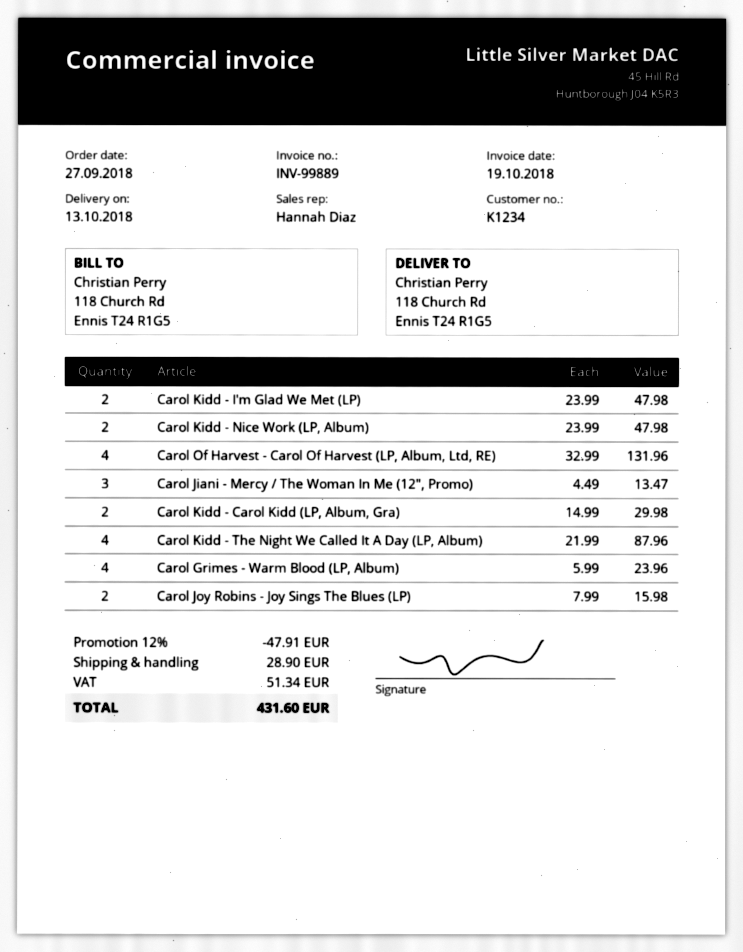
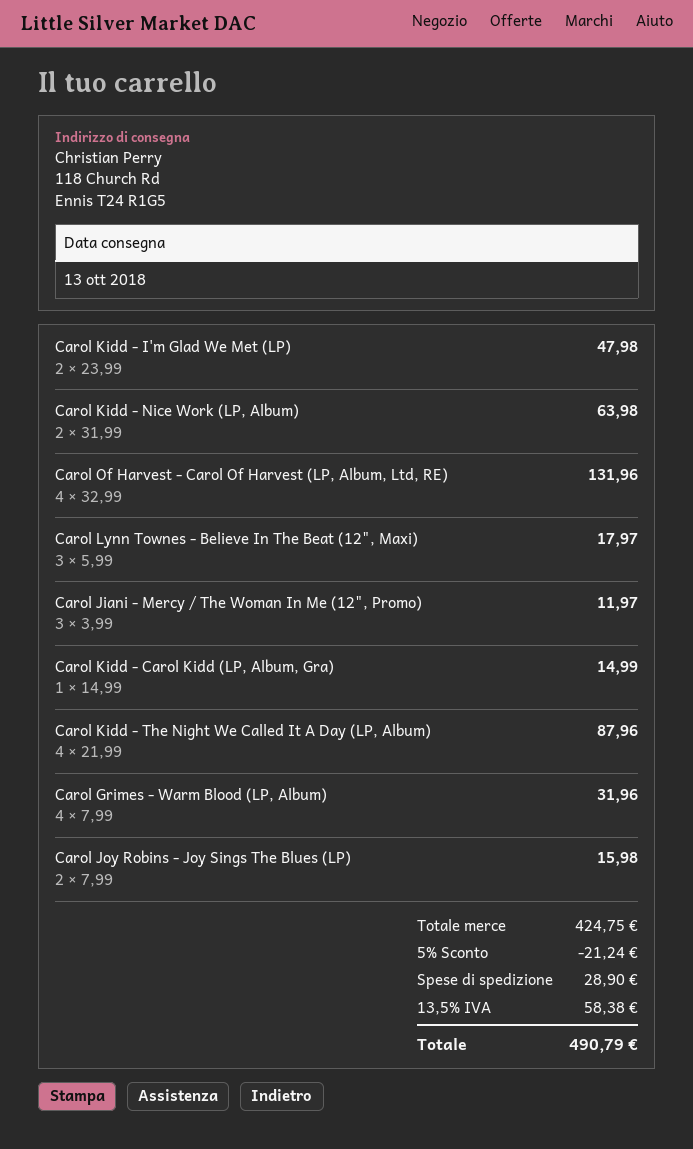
Carol Kidd - Nice Work (LP, Album): 2 x 23.99 = 47.98 -> 2 x 31.99 = 63.98
Carol Jiani - Mercy / The Woman In Me (12", Promo): 3 x 4.49 = 13.47 -> 3 x 3.99 = 11.97
Carol Kidd - Carol Kidd (LP, Album, Gra): 2 x 14.99 = 29.98 -> 1 x 14.99 = 14.99
Carol Grimes - Warm Blood (LP, Album): 4 x 5.99 = 23.96 -> 4 x 7.99 = 31.96
Carol Lynn Townes - Believe In The Beat (12", Maxi): none -> 3 x 5.99 = 17.97
discount: 12% = 47.91 -> 5% = 21.24
tax: 51.34 -> 58.38
total: 431.60 -> 490.79

